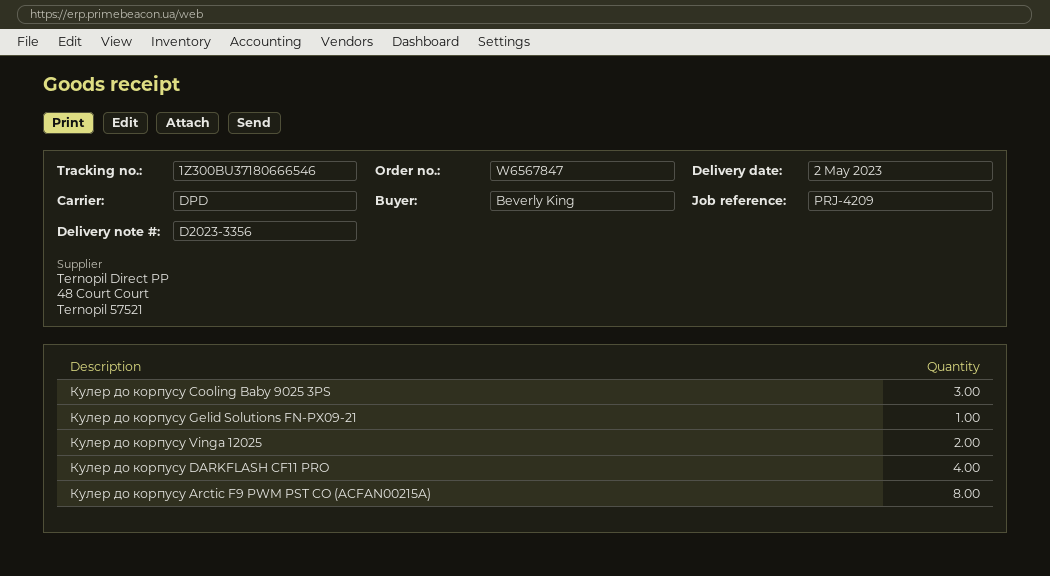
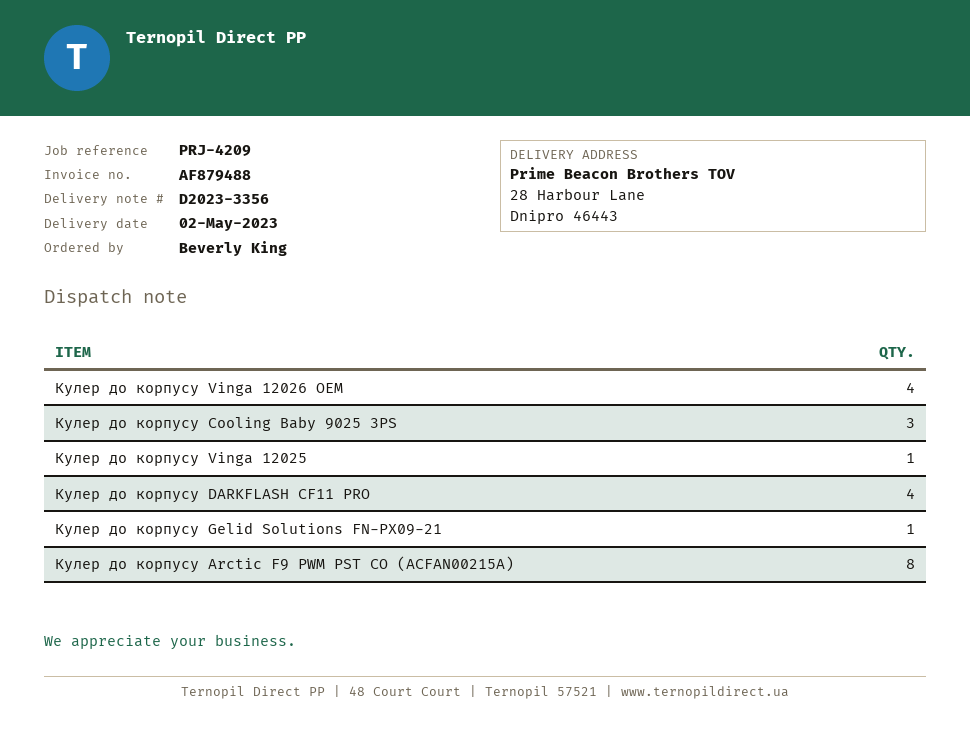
Кулер до корпусу Vinga 12025: 2 -> 1
Кулер до корпусу Vinga 12026 ОЕМ: none -> 4

